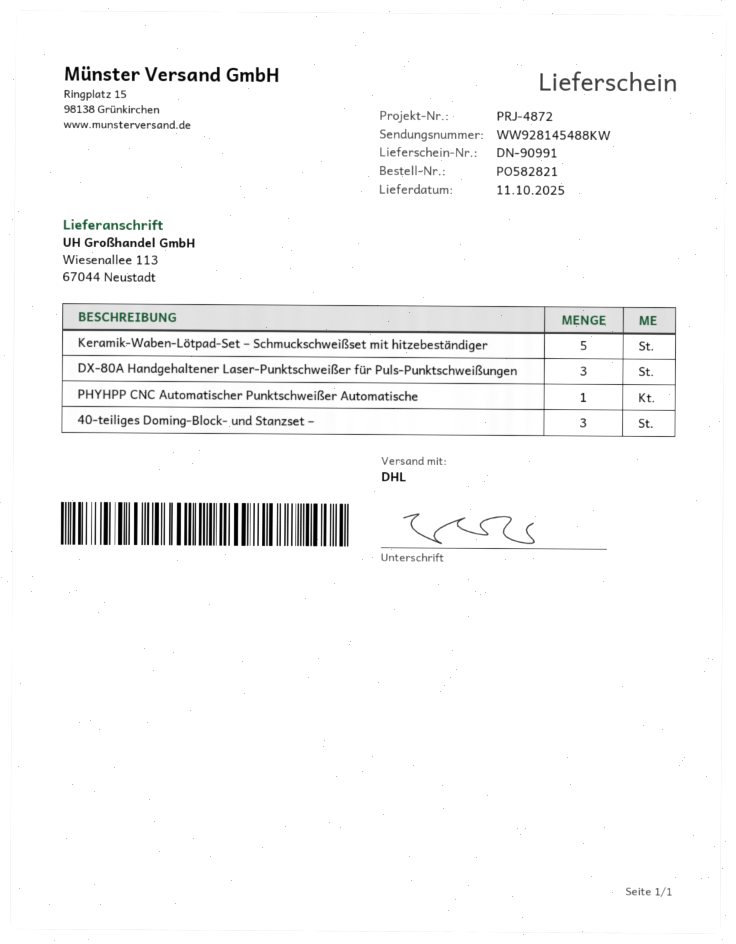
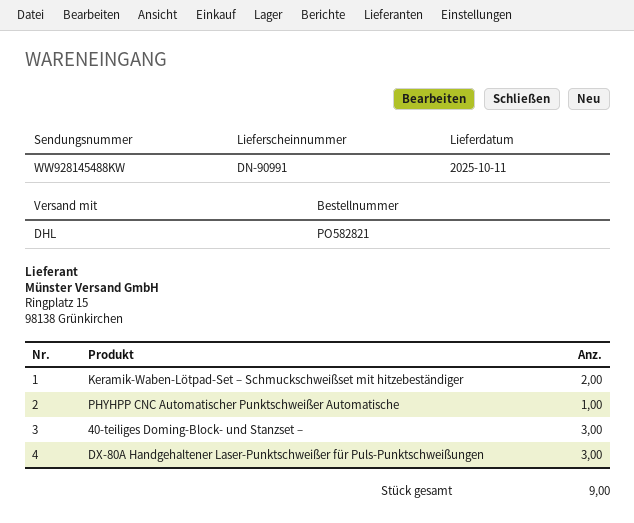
Keramik-Waben-Lötpad-Set – Schmuckschweißset mit hitzebeständiger: 5 -> 2

